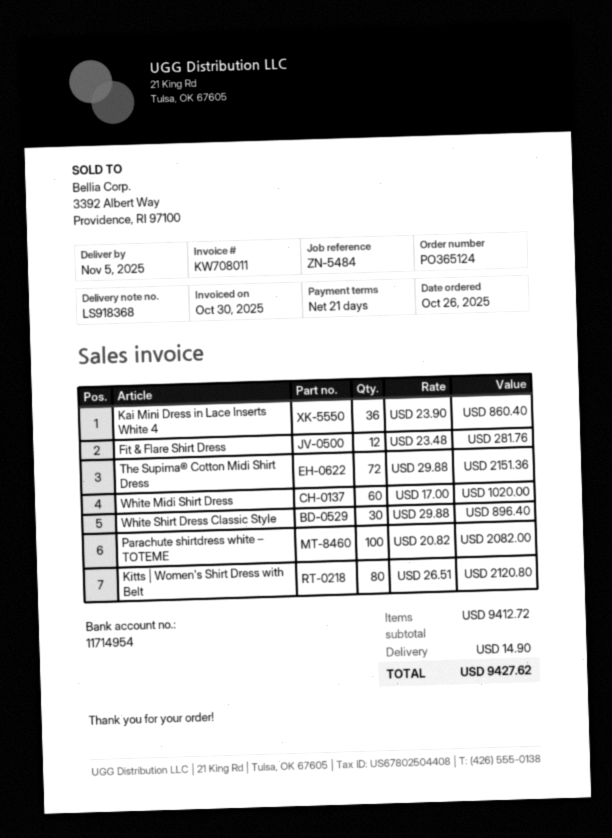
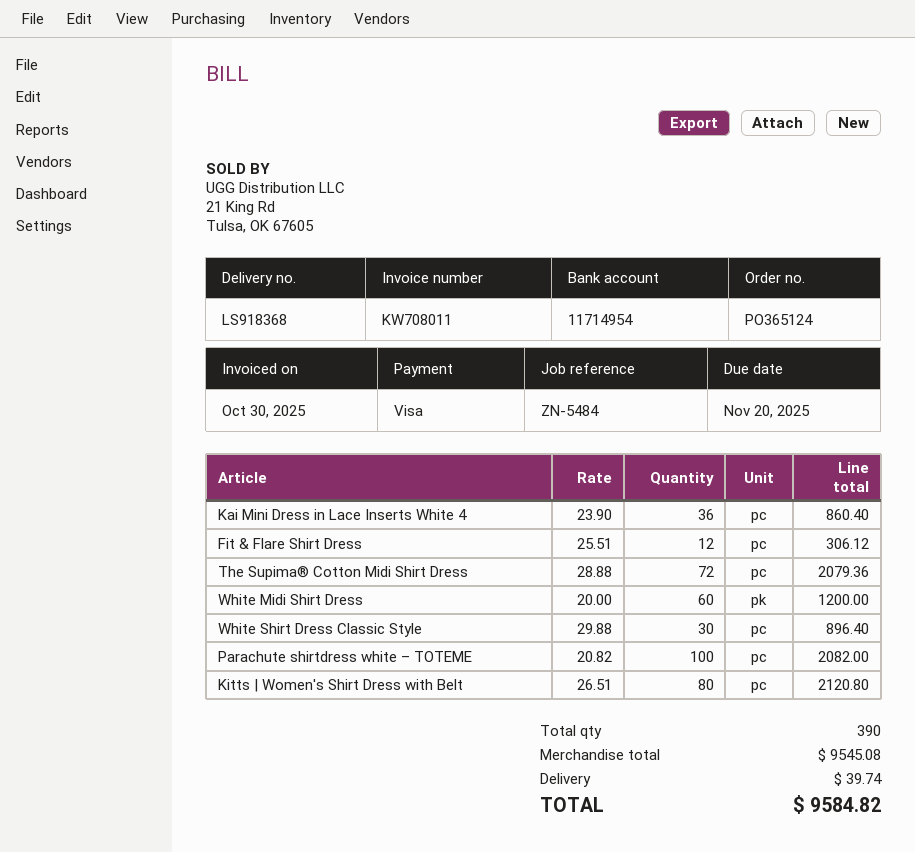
Fit & Flare Shirt Dress: 12 x 23.48 = 281.76 -> 12 x 25.51 = 306.12
The Supima® Cotton Midi Shirt Dress: 72 x 29.88 = 2151.36 -> 72 x 28.88 = 2079.36
White Midi Shirt Dress: 60 x 17.00 = 1020.00 -> 60 x 20.00 = 1200.00
subtotal: 9412.72 -> 9545.08
shipping: 14.90 -> 39.74
total: 9427.62 -> 9584.82

